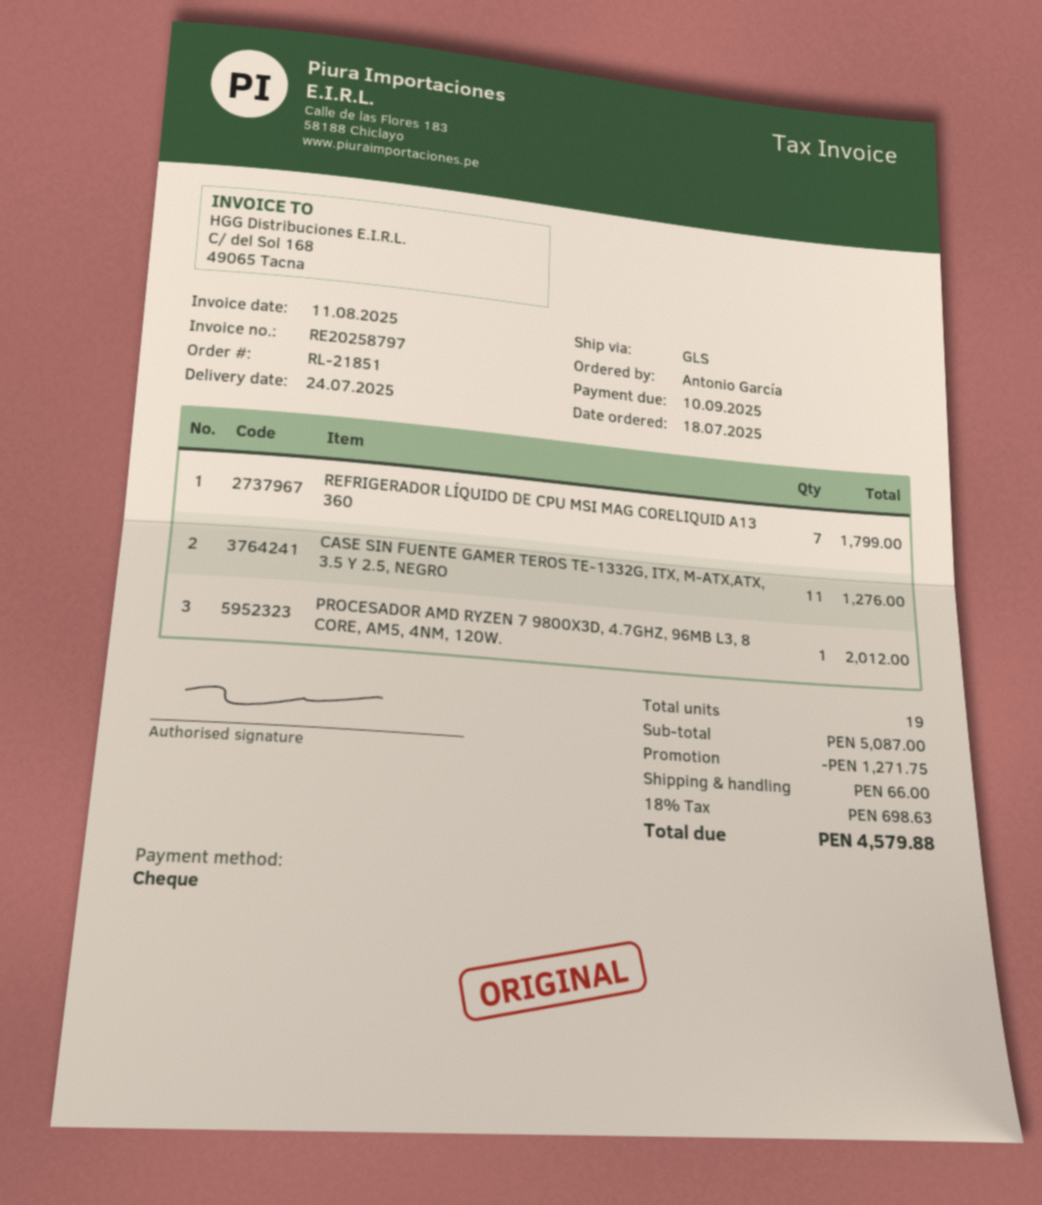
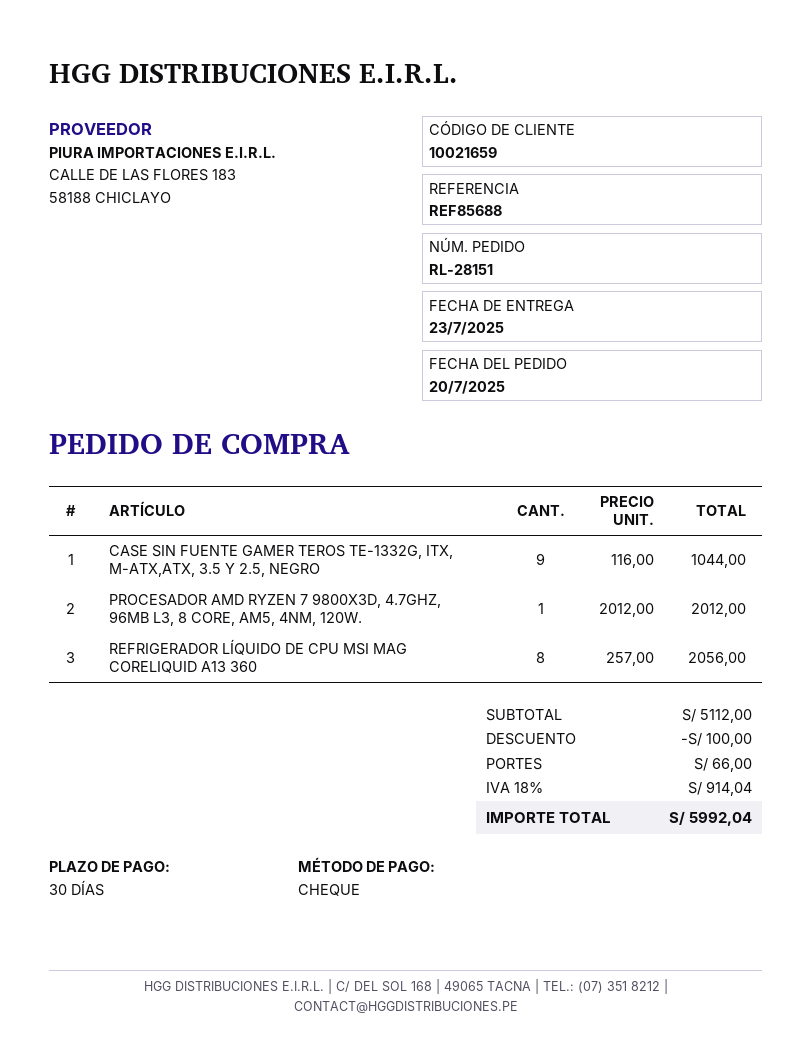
order number: RL-21851 -> RL-28151
order date: 2025-07-18 -> 2025-07-20
delivery date: 2025-07-24 -> 2025-07-23
REFRIGERADOR LÍQUIDO DE CPU MSI MAG CORELIQUID A13 360: 7 for 1799.00 -> 8 for 2056.00
CASE SIN FUENTE GAMER TEROS TE-1332G, ITX, M-ATX,ATX, 3.5 Y 2.5, NEGRO: 11 for 1276.00 -> 9 for 1044.00
subtotal: 5087.00 -> 5112.00
discount: 1271.75 -> 100.00
tax: 18% = 698.63 -> 18% = 914.04
total: 4579.88 -> 5992.04

